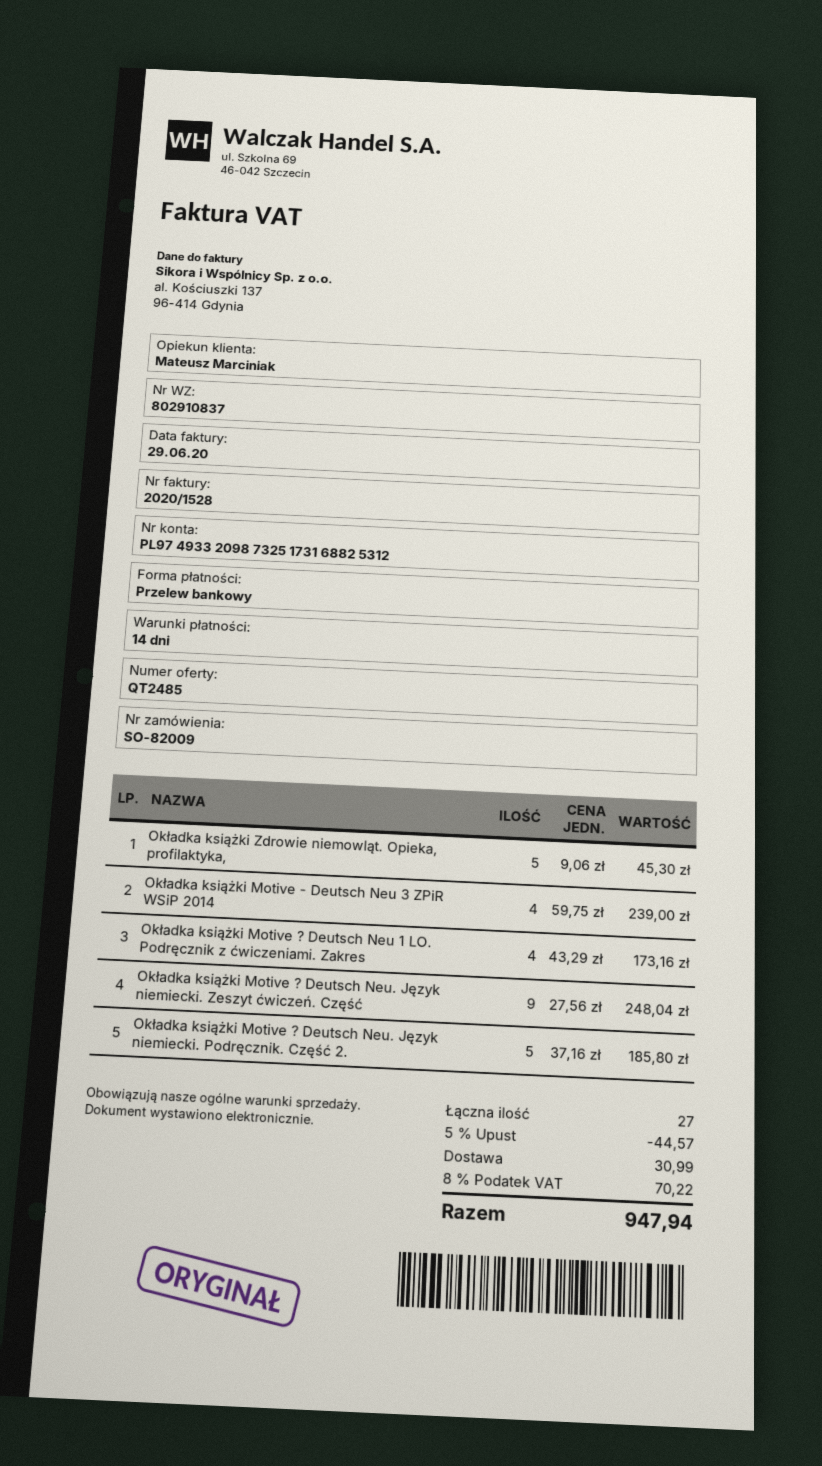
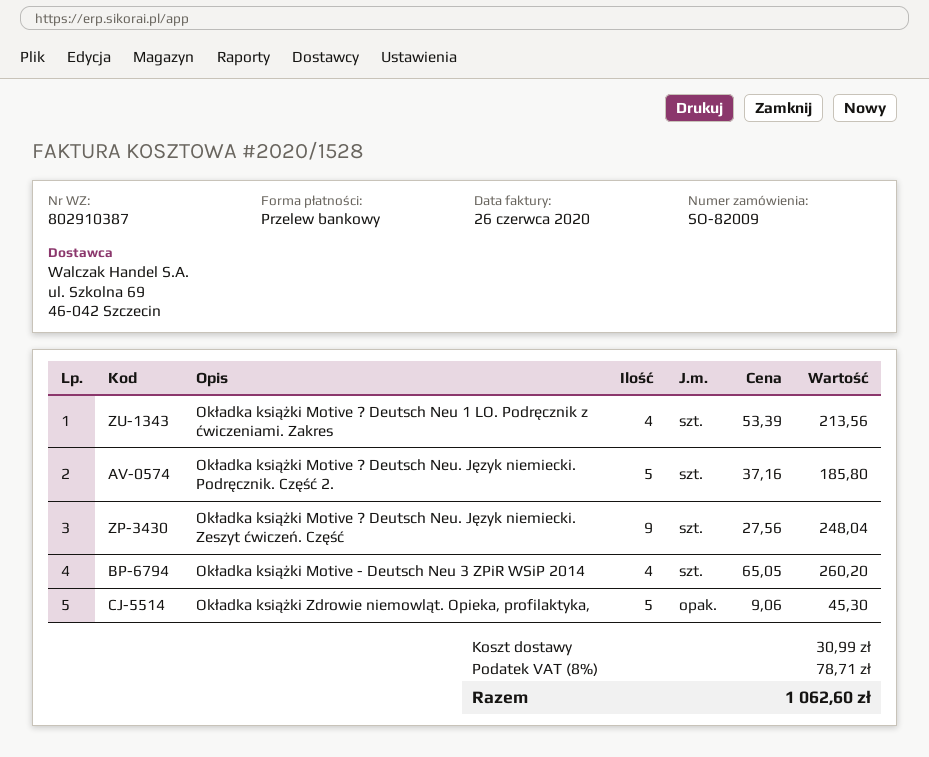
delivery note number: 802910837 -> 802910387
invoice date: 2020-06-29 -> 2020-06-26
Okładka książki Motive - Deutsch Neu 3 ZPiR WSiP 2014: 4 x 59.75 = 239.00 -> 4 x 65.05 = 260.20
Okładka książki Motive ? Deutsch Neu 1 LO. Podręcznik z ćwiczeniami. Zakres: 4 x 43.29 = 173.16 -> 4 x 53.39 = 213.56
discount: 5% = 44.57 -> none
tax: 8% = 70.22 -> 8% = 78.71
total: 947.94 -> 1062.60

